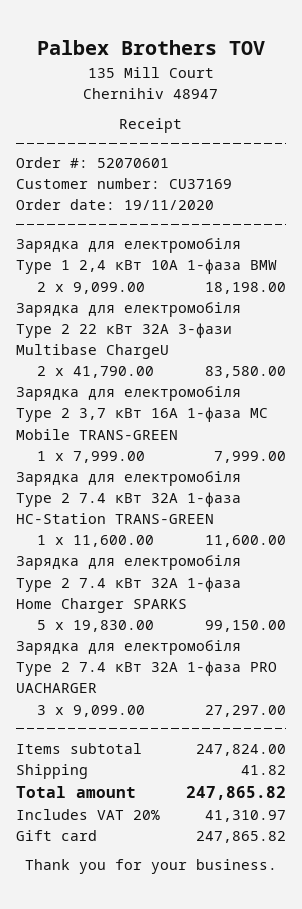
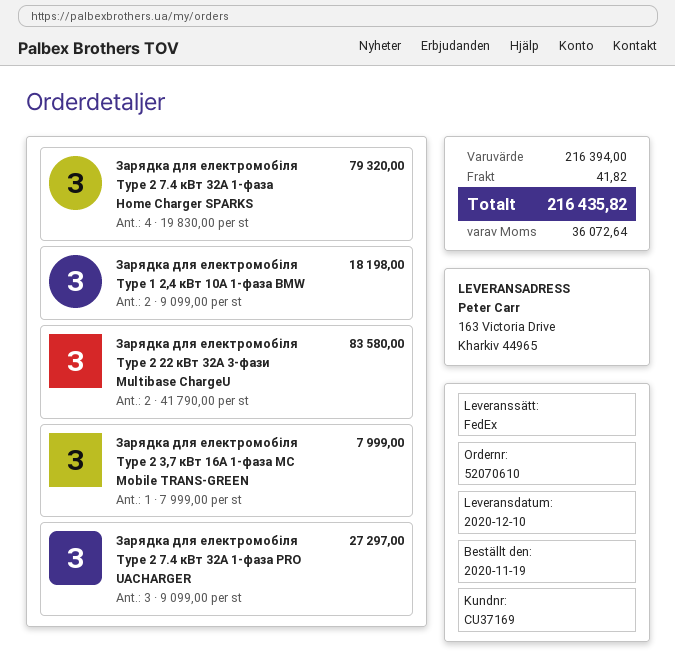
order number: 52070601 -> 52070610
Зарядка для електромобіля Type 2 7.4 кВт 32A 1-фаза HC-Station TRANS-GREEN: 1 x 11600.00 = 11600.00 -> none
Зарядка для електромобіля Type 2 7.4 кВт 32А 1-фаза Home Charger SPARKS: 5 x 19830.00 = 99150.00 -> 4 x 19830.00 = 79320.00
subtotal: 247824.00 -> 216394.00
tax: 41310.97 -> 36072.64
total: 247865.82 -> 216435.82

